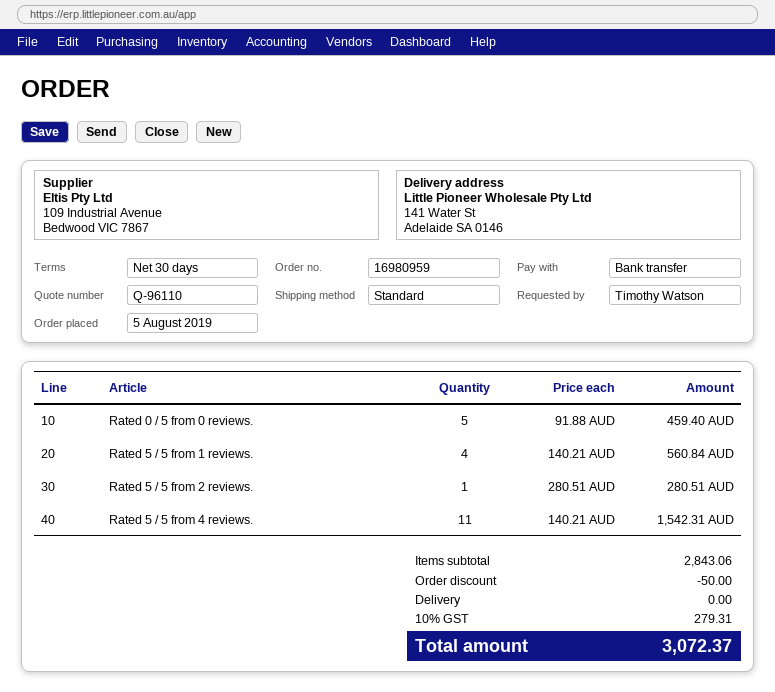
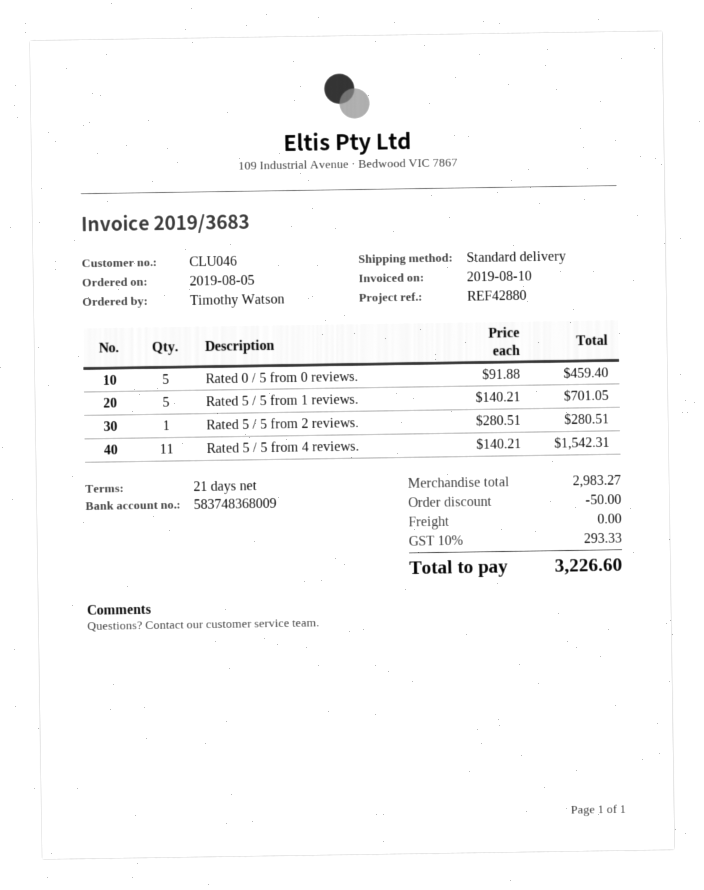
payment terms: 30 days -> 21 days
Rated 5 / 5 from 1 reviews.: 4 x 140.21 = 560.84 -> 5 x 140.21 = 701.05
subtotal: 2843.06 -> 2983.27
tax: 10% = 279.31 -> 10% = 293.33
total: 3072.37 -> 3226.60

